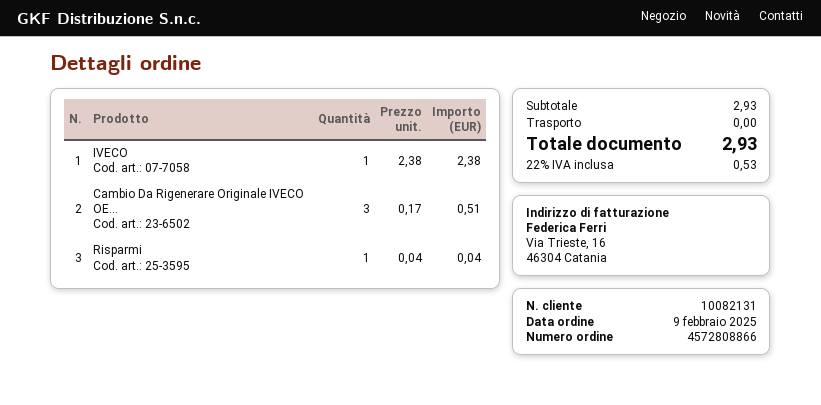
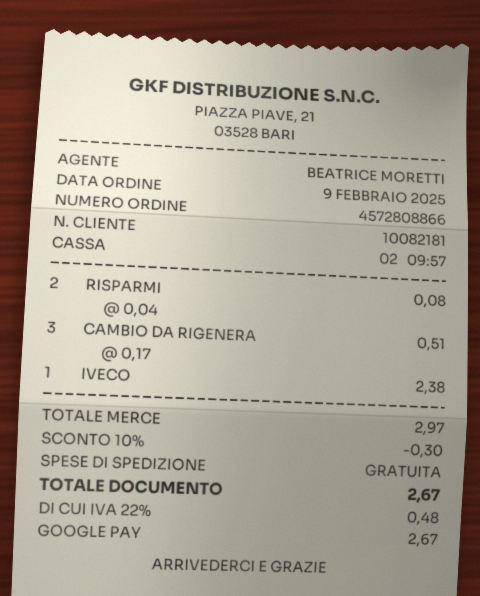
customer number: 10082131 -> 10082181
Risparmi: 1 x 0.04 = 0.04 -> 2 x 0.04 = 0.08
subtotal: 2.93 -> 2.97
discount: none -> 10% = 0.30
tax: 22% = 0.53 -> 22% = 0.48
total: 2.93 -> 2.67

